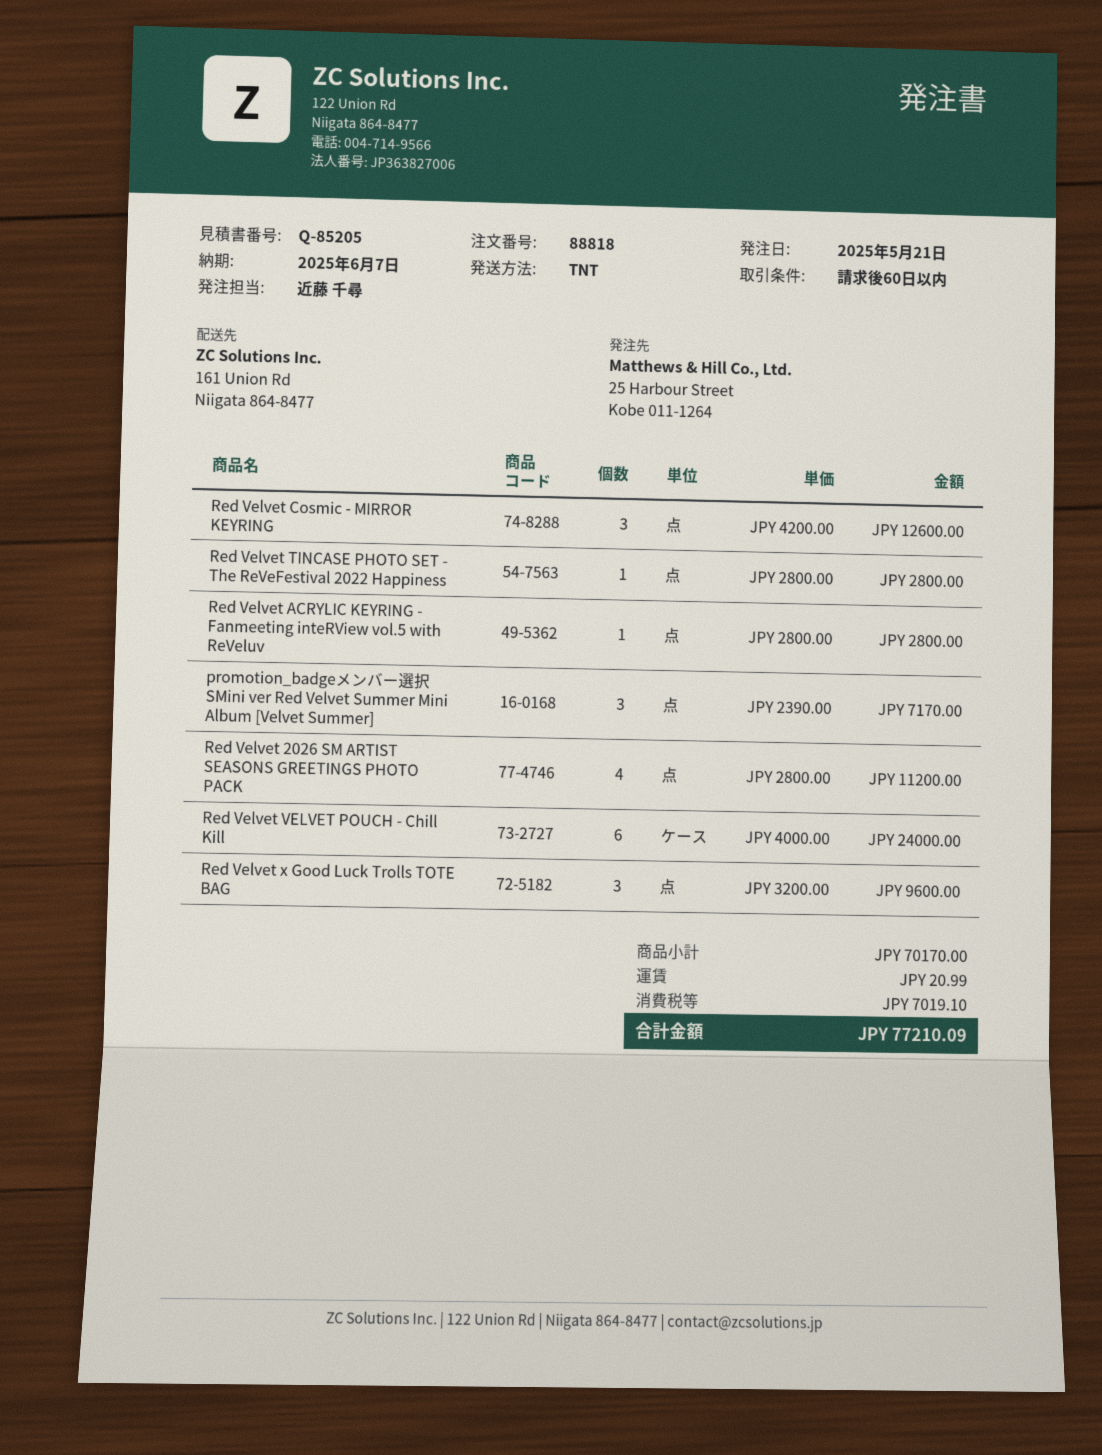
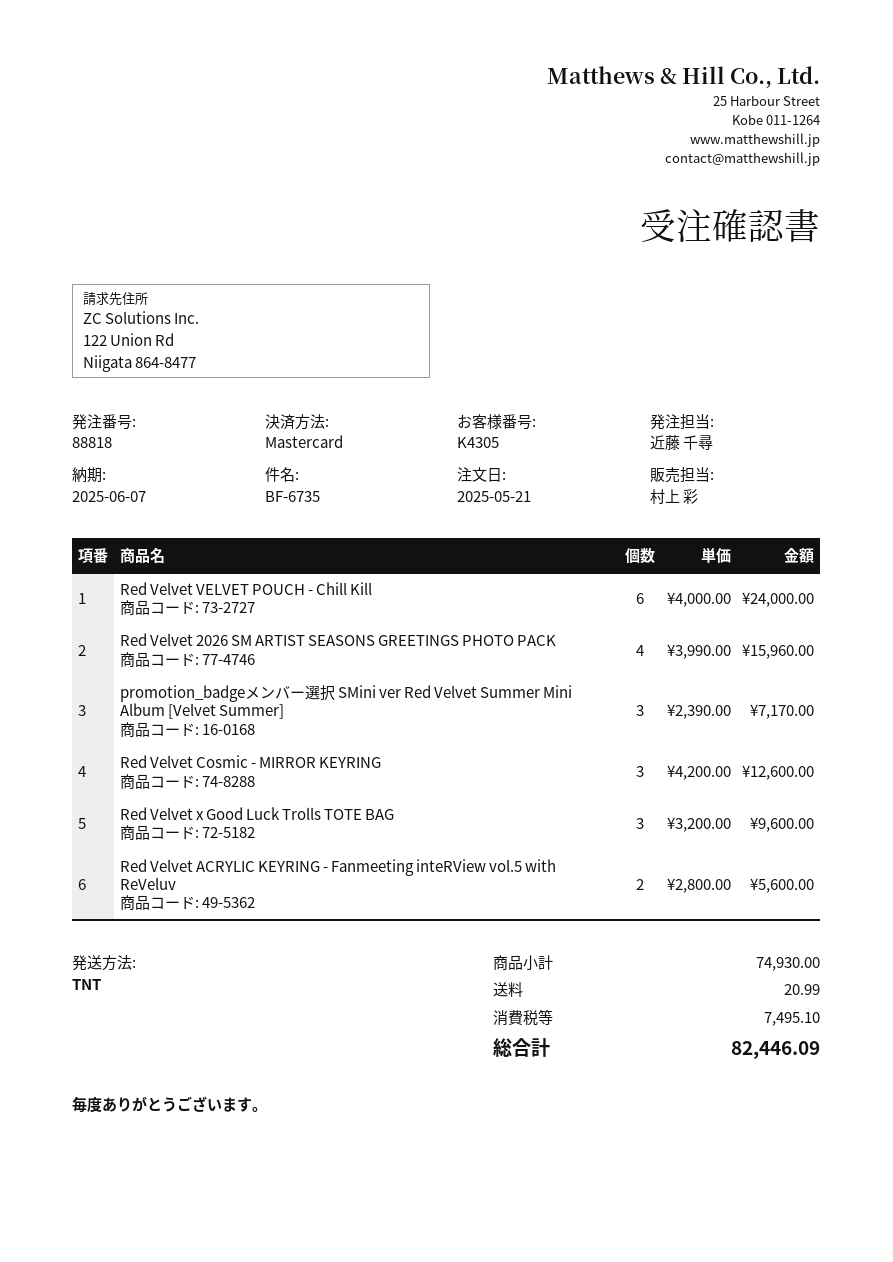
Red Velvet TINCASE PHOTO SET - The ReVeFestival 2022 Happiness: 1 x 2800.00 = 2800.00 -> none
Red Velvet ACRYLIC KEYRING - Fanmeeting inteRView vol.5 with ReVeluv: 1 x 2800.00 = 2800.00 -> 2 x 2800.00 = 5600.00
Red Velvet 2026 SM ARTIST SEASONS GREETINGS PHOTO PACK: 4 x 2800.00 = 11200.00 -> 4 x 3990.00 = 15960.00
subtotal: 70170.00 -> 74930.00
tax: 7019.10 -> 7495.10
total: 77210.09 -> 82446.09

